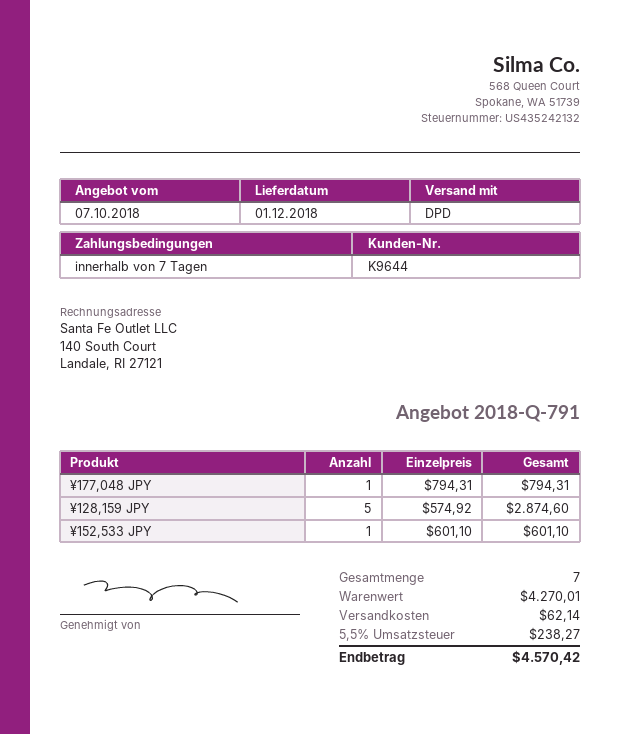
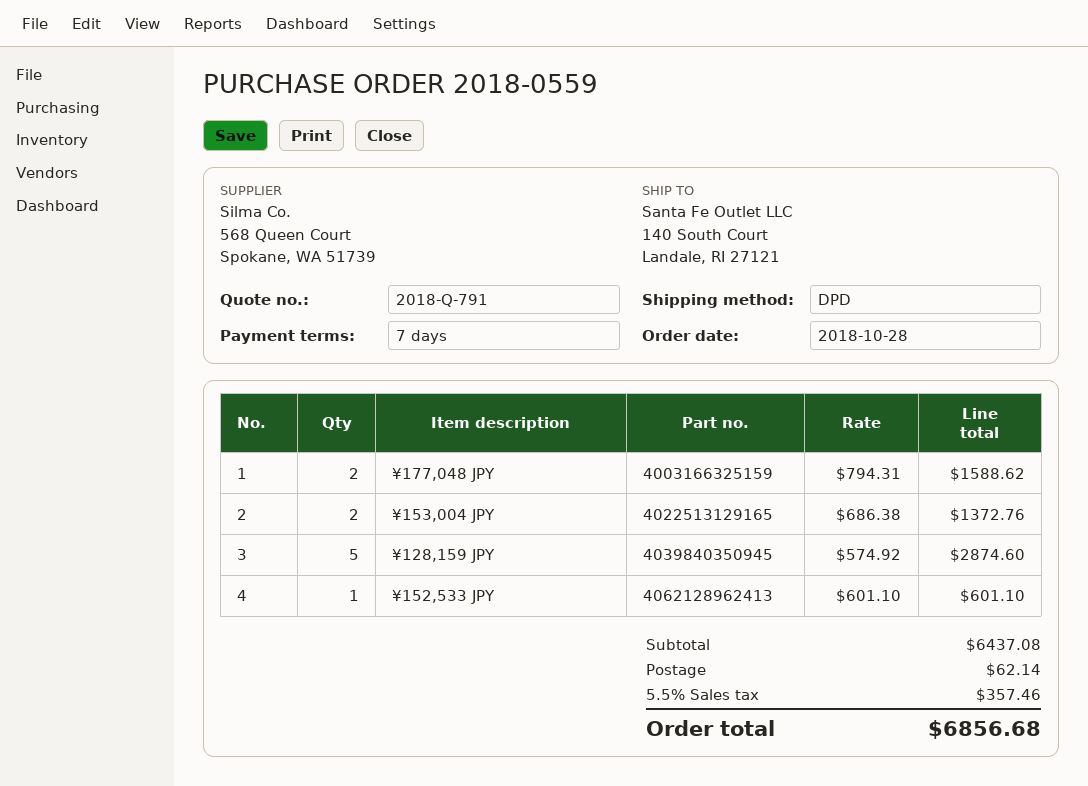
¥177,048 JPY: 1 x 794.31 = 794.31 -> 2 x 794.31 = 1588.62
¥153,004 JPY: none -> 2 x 686.38 = 1372.76
subtotal: 4270.01 -> 6437.08
tax: 5.5% = 238.27 -> 5.5% = 357.46
total: 4570.42 -> 6856.68

